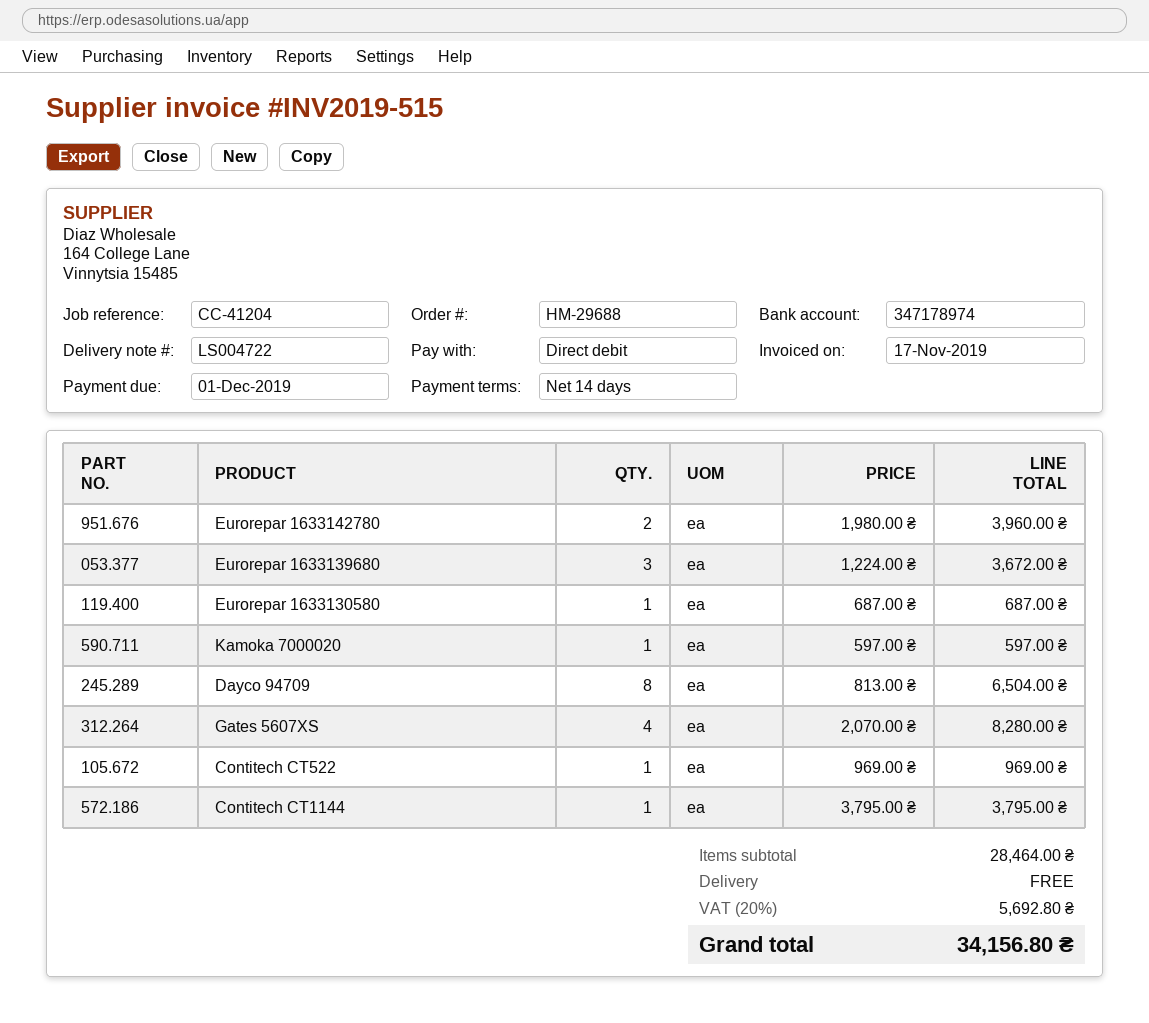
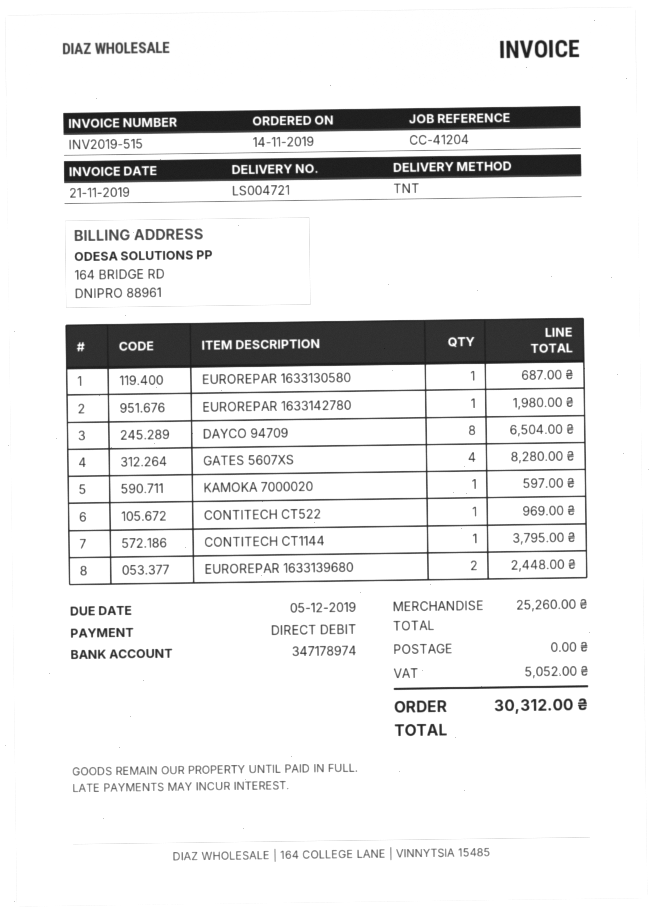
delivery note number: LS004722 -> LS004721
invoice date: 2019-11-17 -> 2019-11-21
due date: 2019-12-01 -> 2019-12-05
Eurorepar 1633142780: 2 for 3960.00 -> 1 for 1980.00
Eurorepar 1633139680: 3 for 3672.00 -> 2 for 2448.00
subtotal: 28464.00 -> 25260.00
tax: 5692.80 -> 5052.00
total: 34156.80 -> 30312.00

